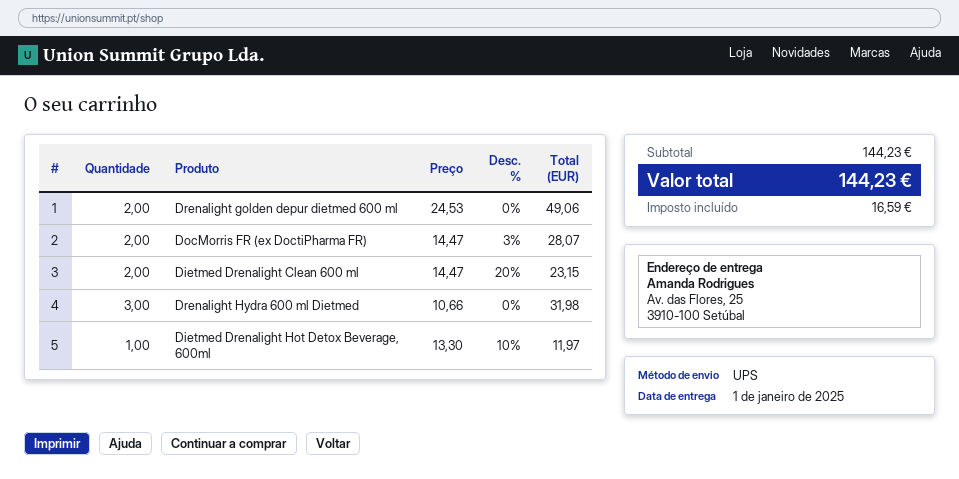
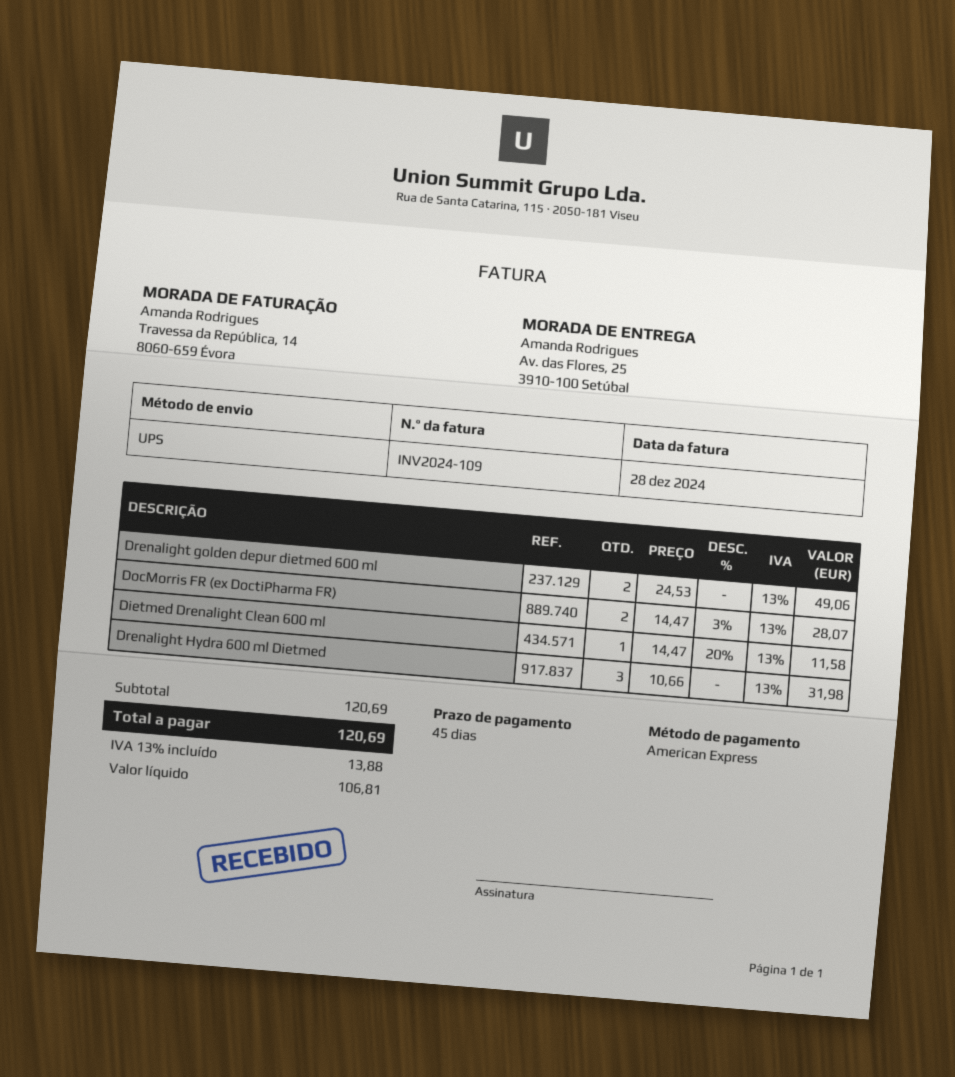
Dietmed Drenalight Clean 600 ml: 2 x 14.47 - 20% = 23.15 -> 1 x 14.47 - 20% = 11.58
Dietmed Drenalight Hot Detox Beverage, 600ml: 1 x 13.30 - 10% = 11.97 -> none
subtotal: 144.23 -> 120.69
tax: 16.59 -> 13.88
total: 144.23 -> 120.69

